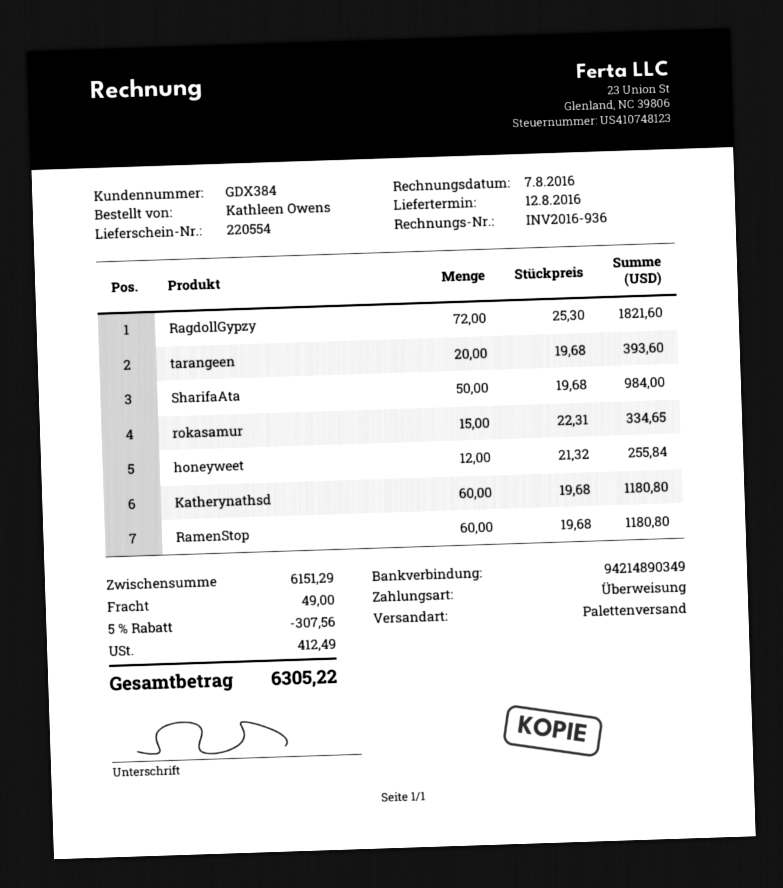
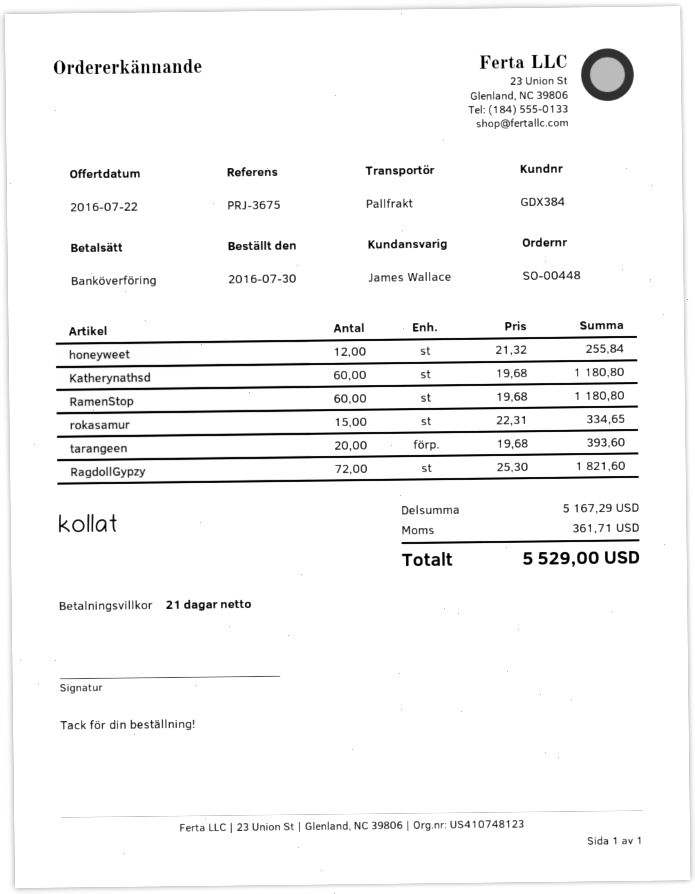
SharifaAta: 50 x 19.68 = 984.00 -> none
subtotal: 6151.29 -> 5167.29
discount: 5% = 307.56 -> none
shipping: 49.00 -> none
tax: 412.49 -> 361.71
total: 6305.22 -> 5529.00

